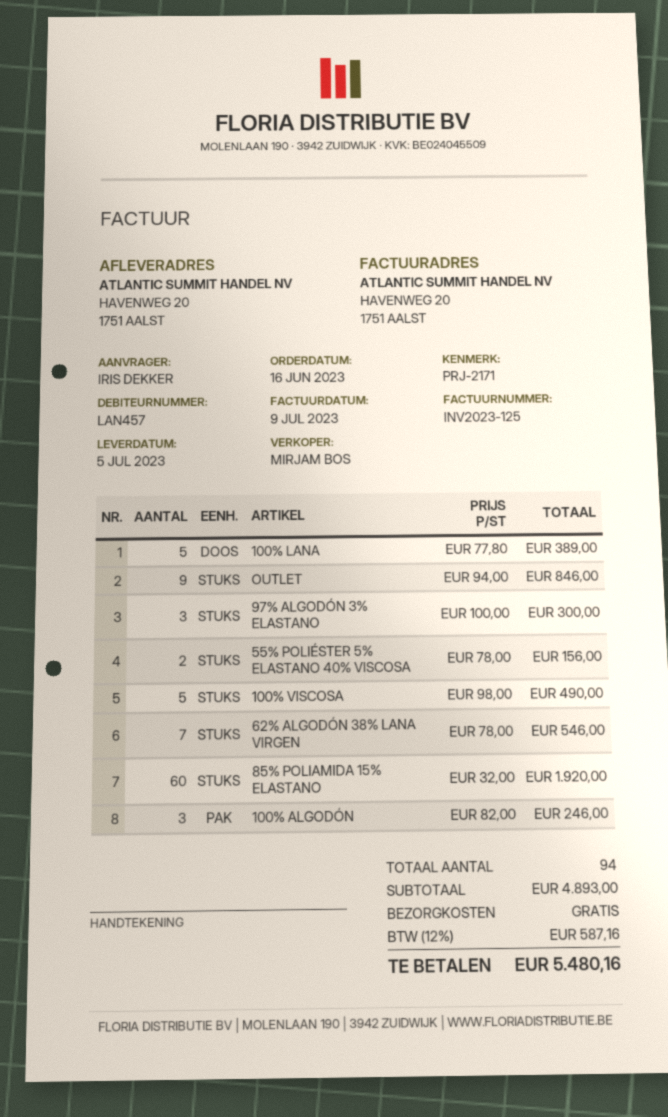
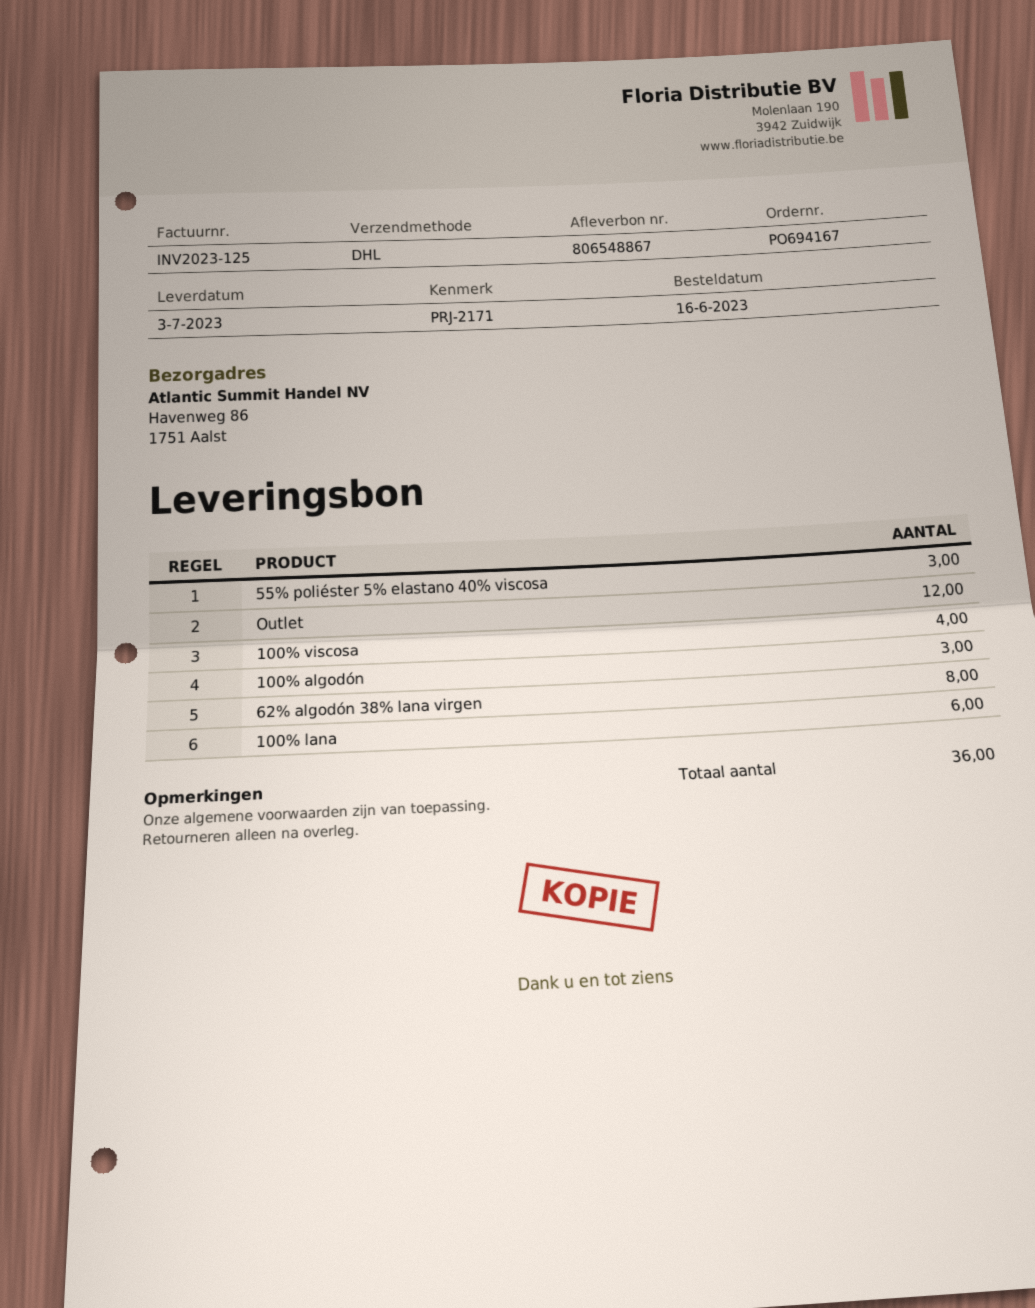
delivery date: 2023-07-05 -> 2023-07-03
ship to: HAVENWEG 20, 1751 AALST -> Havenweg 86, 1751 Aalst
100% LANA: 5 -> 6
OUTLET: 9 -> 12
97% ALGODÓN 3% ELASTANO: 3 -> none
55% POLIÉSTER 5% ELASTANO 40% VISCOSA: 2 -> 3
100% VISCOSA: 5 -> 4
62% ALGODÓN 38% LANA VIRGEN: 7 -> 8
85% POLIAMIDA 15% ELASTANO: 60 -> none
total quantity: 94 -> 36

